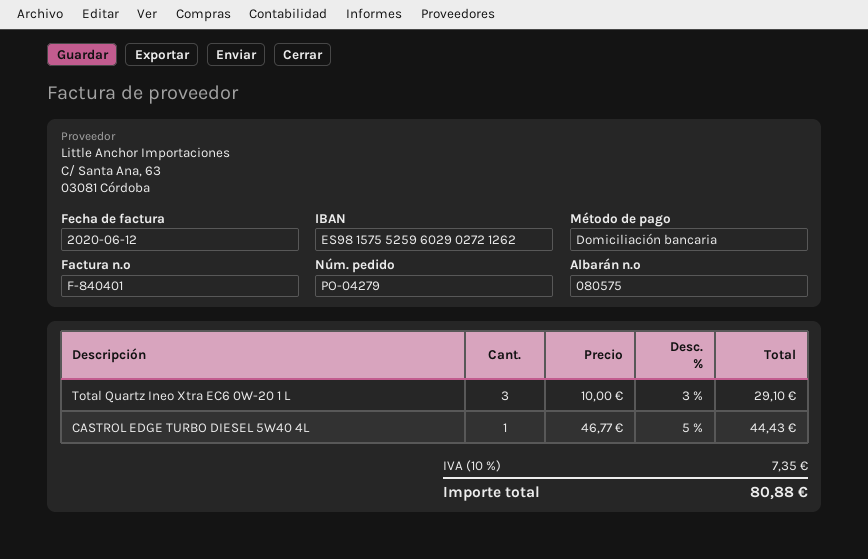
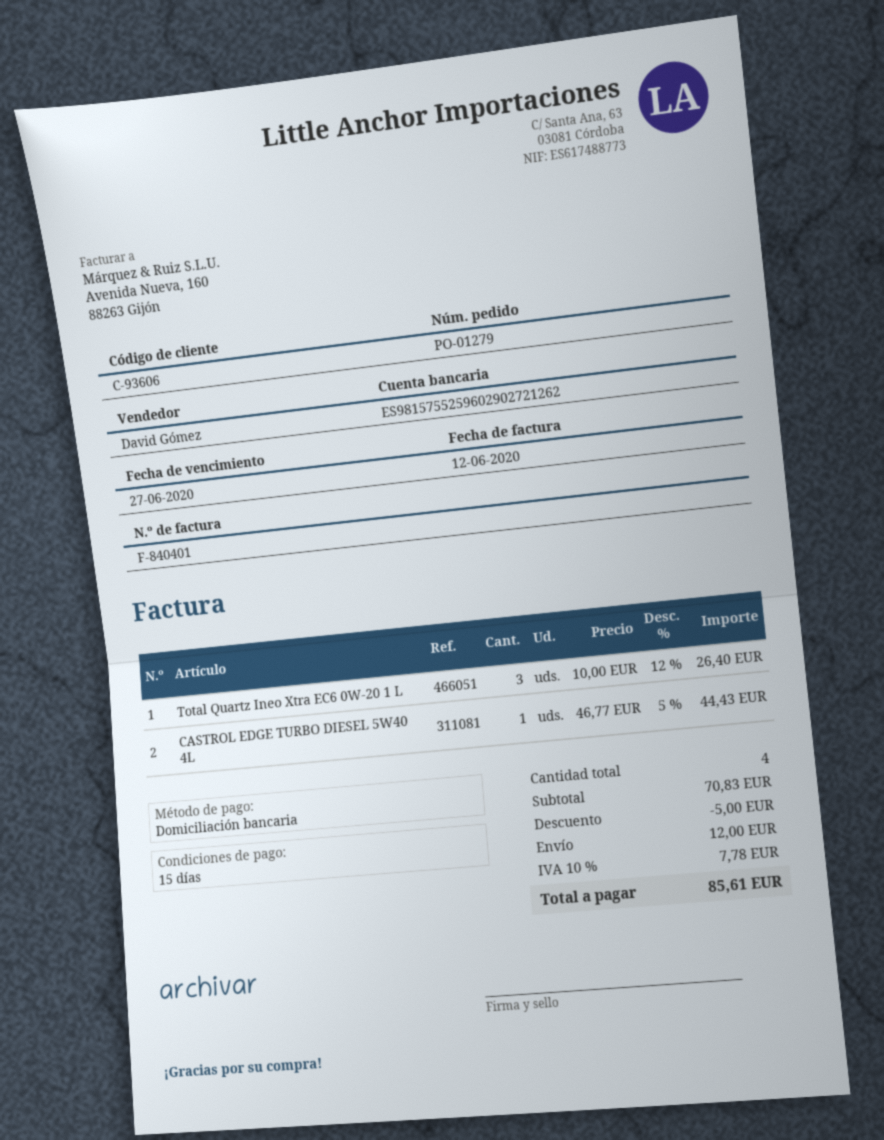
order number: PO-04279 -> PO-01279
Total Quartz Ineo Xtra EC6 0W-20 1 L: 3 x 10.00 - 3% = 29.10 -> 3 x 10.00 - 12% = 26.40
discount: none -> 5.00
shipping: none -> 12.00
tax: 10% = 7.35 -> 10% = 7.78
total: 80.88 -> 85.61

